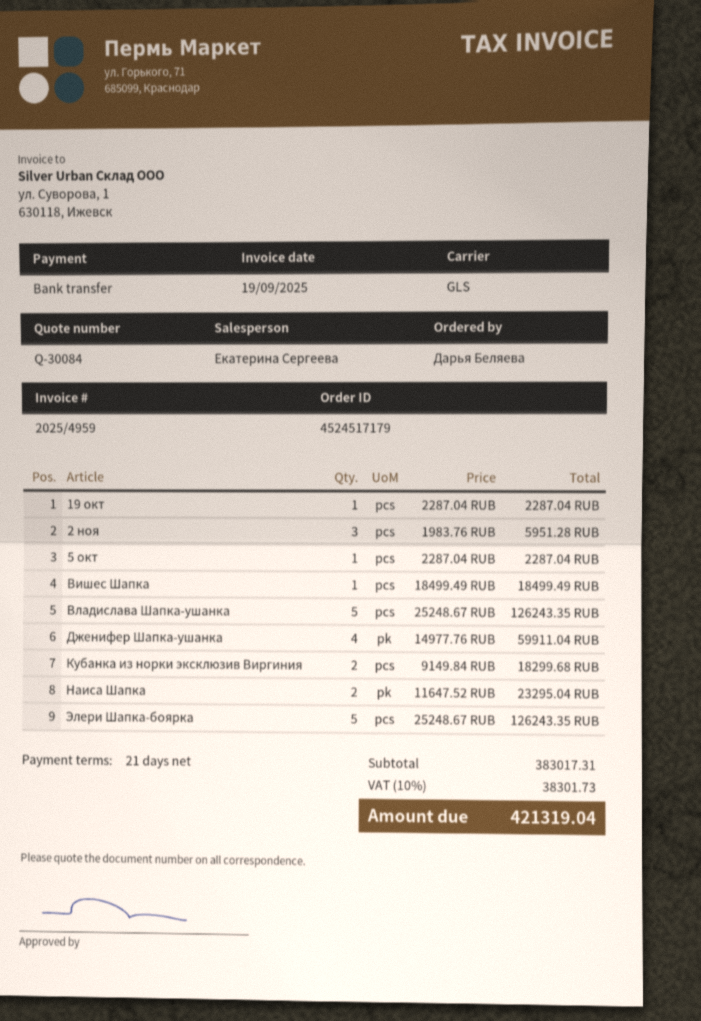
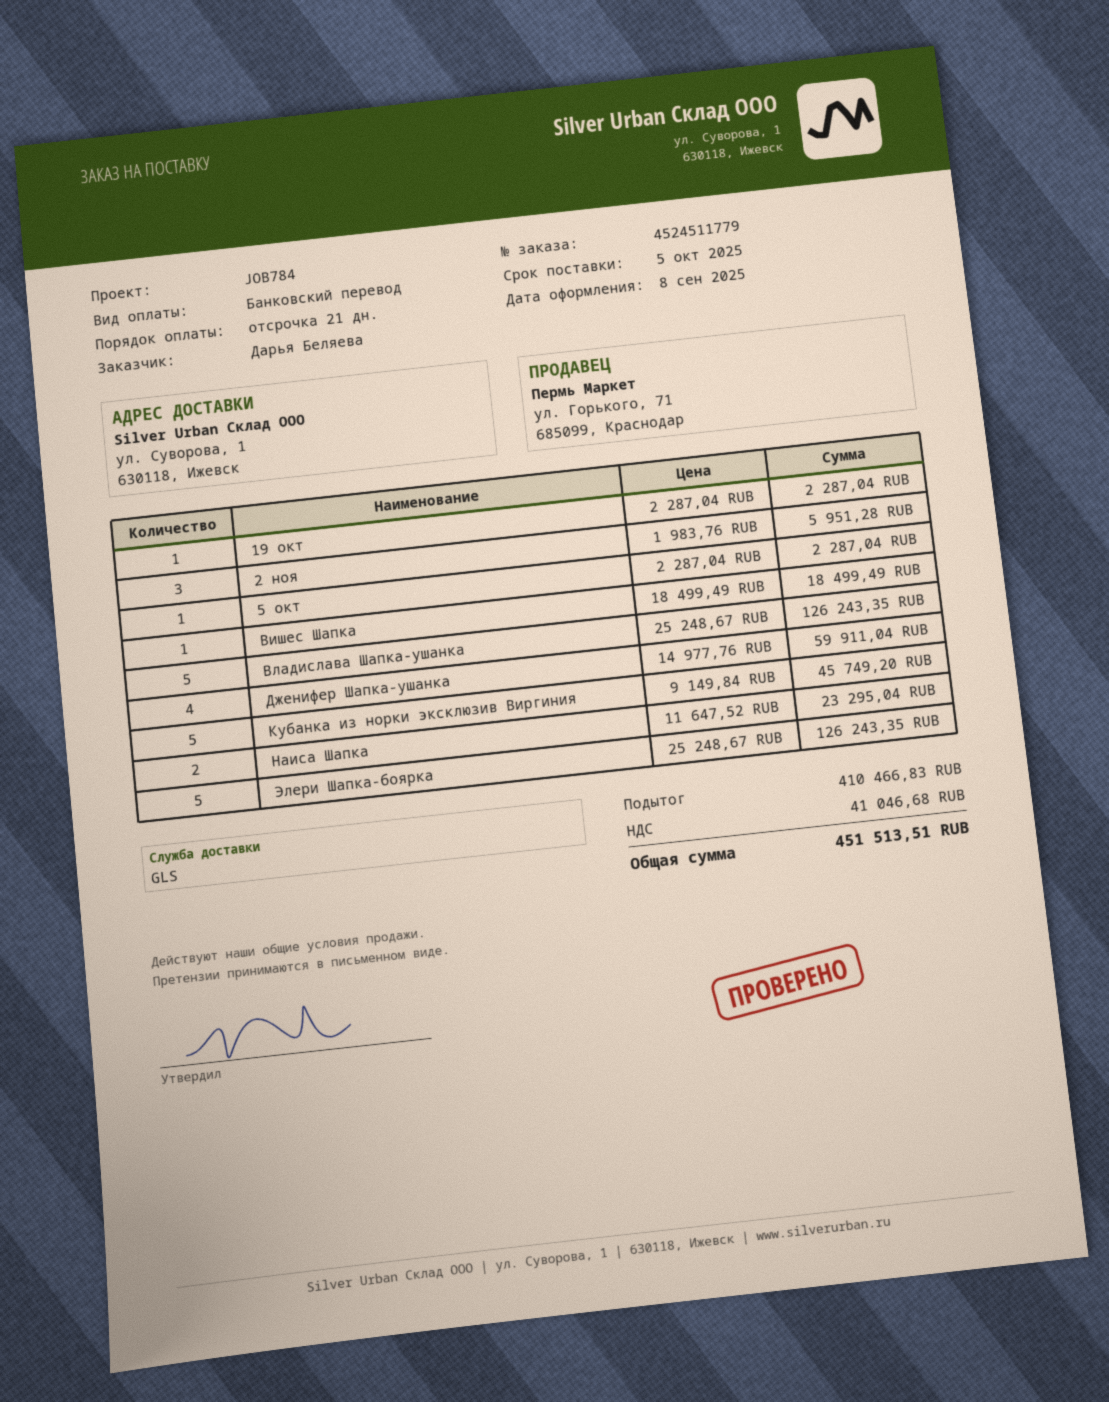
order number: 4524517179 -> 4524511779
Кубанка из норки эксклюзив Виргиния: 2 x 9149.84 = 18299.68 -> 5 x 9149.84 = 45749.20
subtotal: 383017.31 -> 410466.83
tax: 38301.73 -> 41046.68
total: 421319.04 -> 451513.51

